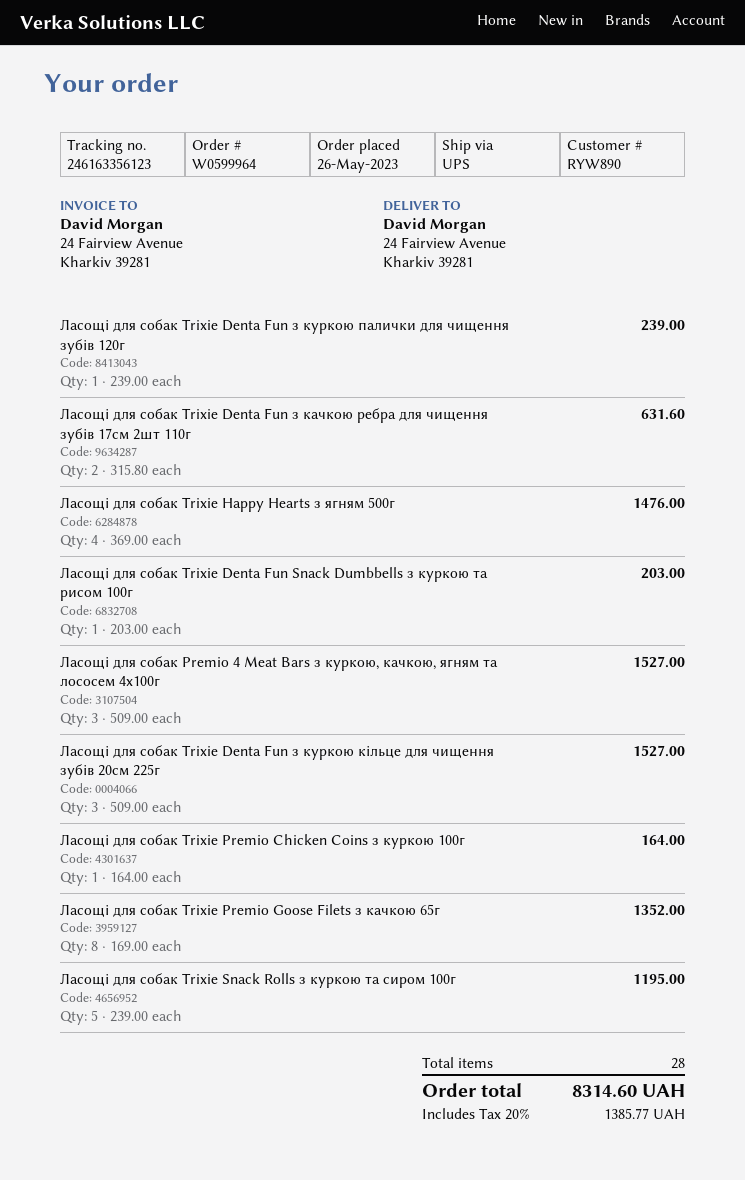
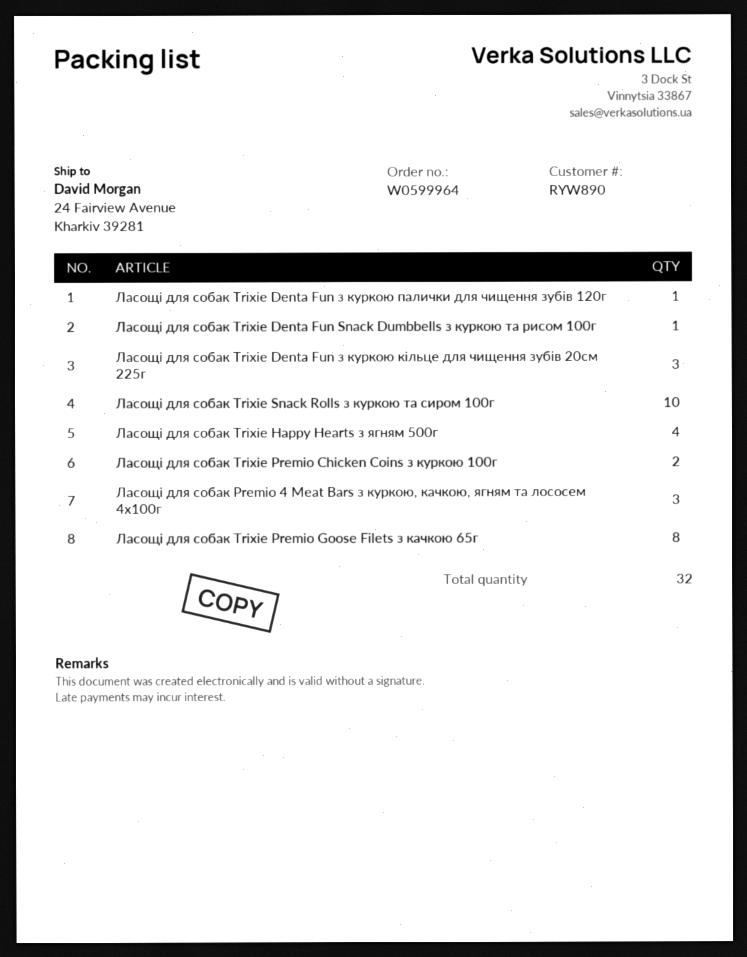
Ласощі для собак Trixie Denta Fun з качкою ребра для чищення зубів 17см 2шт 110г: 2 -> none
Ласощі для собак Trixie Premio Chicken Coins з куркою 100г: 1 -> 2
Ласощі для собак Trixie Snack Rolls з куркою та сиром 100г: 5 -> 10
total quantity: 28 -> 32

